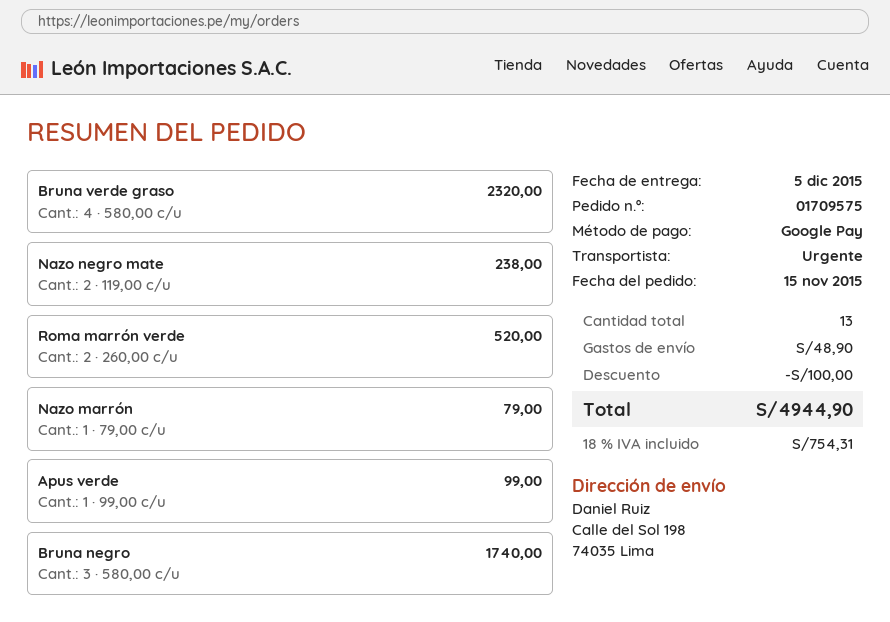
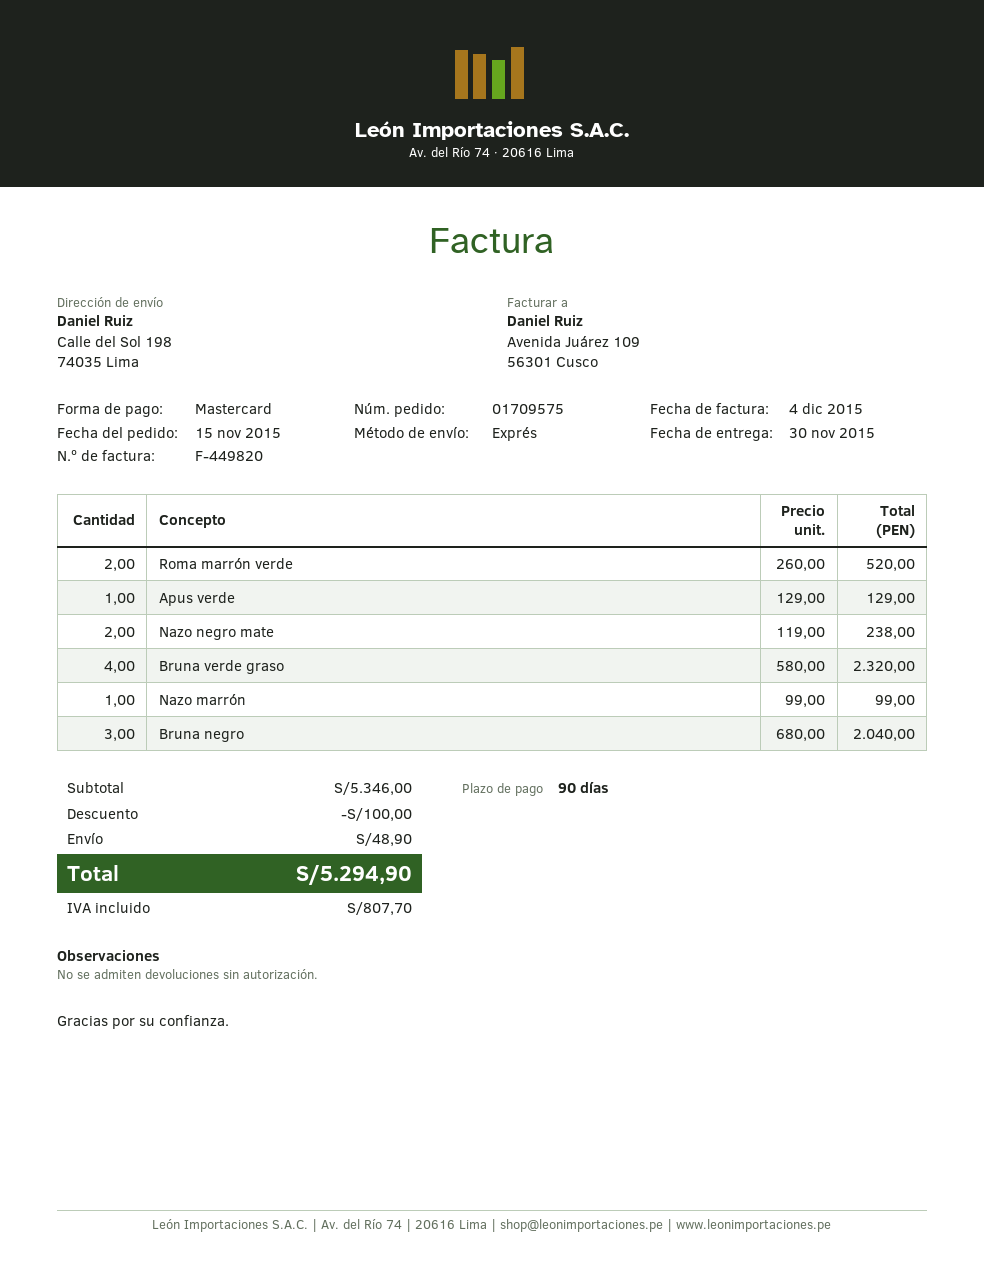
delivery date: 2015-12-05 -> 2015-11-30
payment method: Google Pay -> Mastercard
Nazo marrón: 1 x 79.00 = 79.00 -> 1 x 99.00 = 99.00
Apus verde: 1 x 99.00 = 99.00 -> 1 x 129.00 = 129.00
Bruna negro: 3 x 580.00 = 1740.00 -> 3 x 680.00 = 2040.00
tax: 754.31 -> 807.70
total: 4944.90 -> 5294.90

